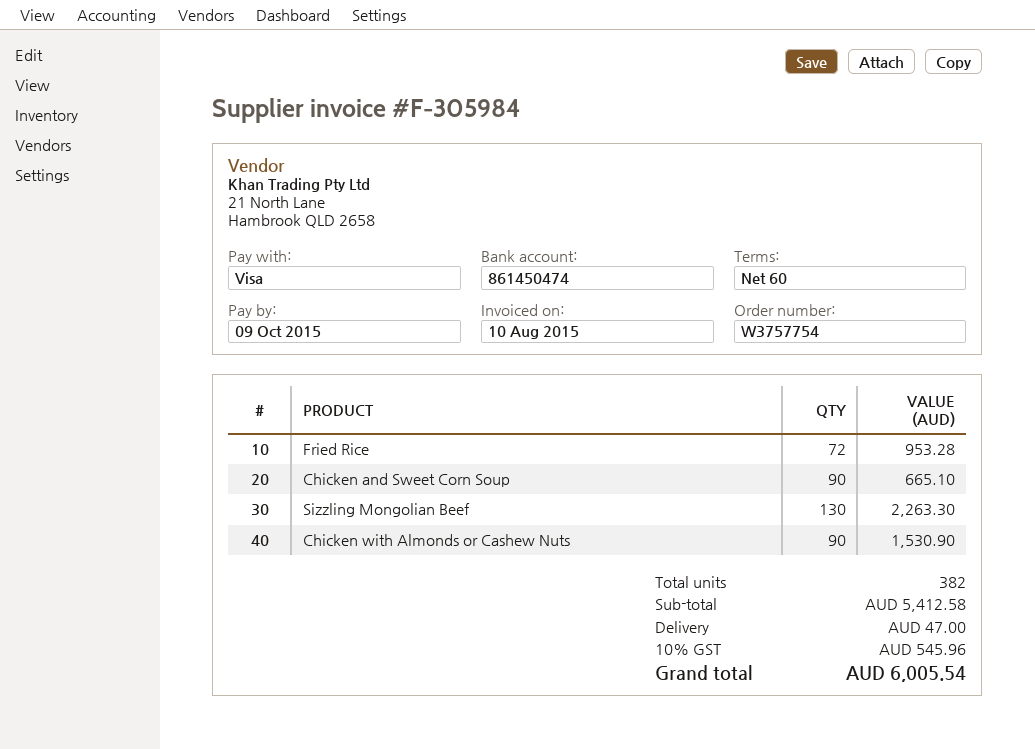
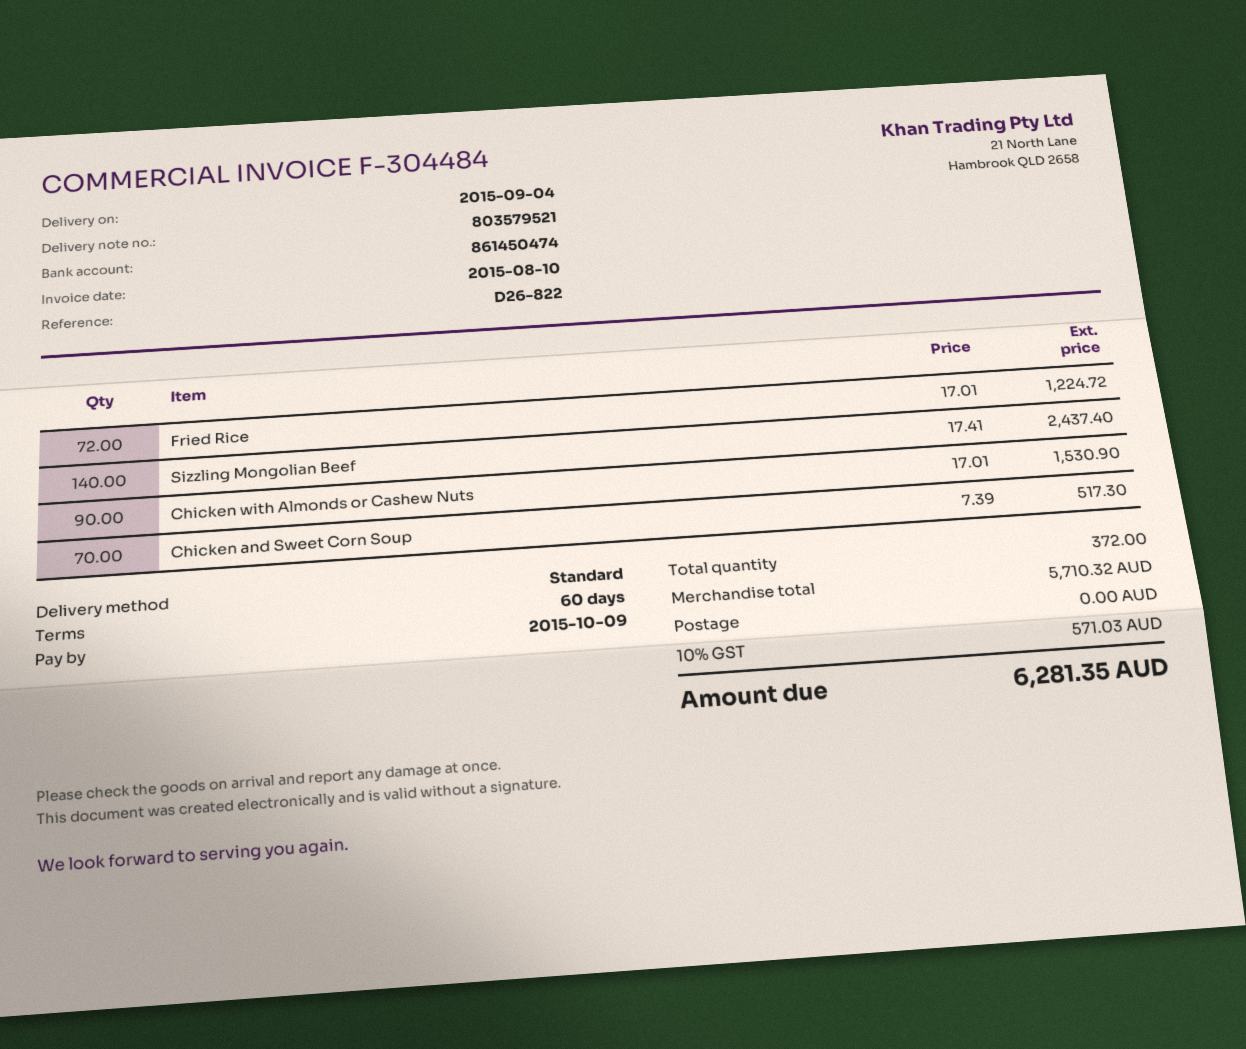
invoice number: F-305984 -> F-304484
Fried Rice: 72 for 953.28 -> 72 for 1224.72
Chicken and Sweet Corn Soup: 90 for 665.10 -> 70 for 517.30
Sizzling Mongolian Beef: 130 for 2263.30 -> 140 for 2437.40
total quantity: 382 -> 372
subtotal: 5412.58 -> 5710.32
shipping: 47.00 -> 0.00
tax: 10% = 545.96 -> 10% = 571.03
total: 6005.54 -> 6281.35

